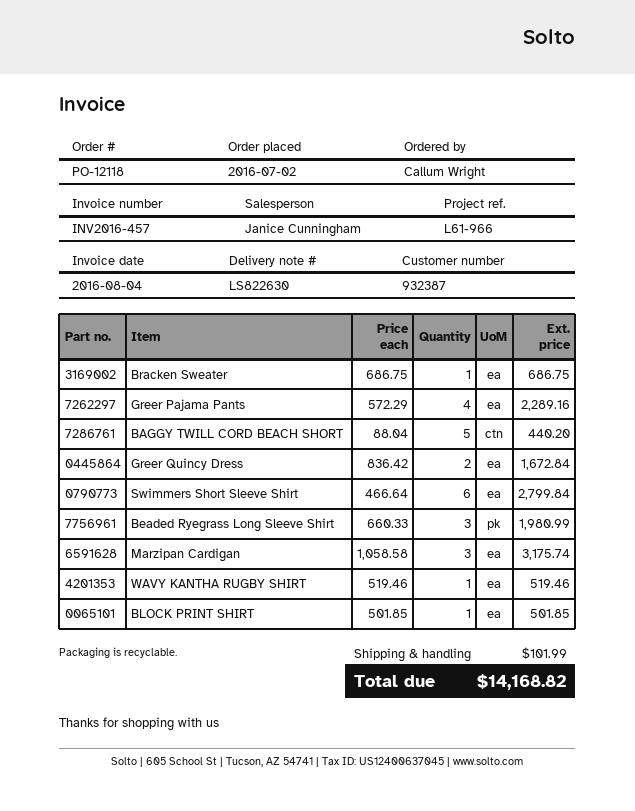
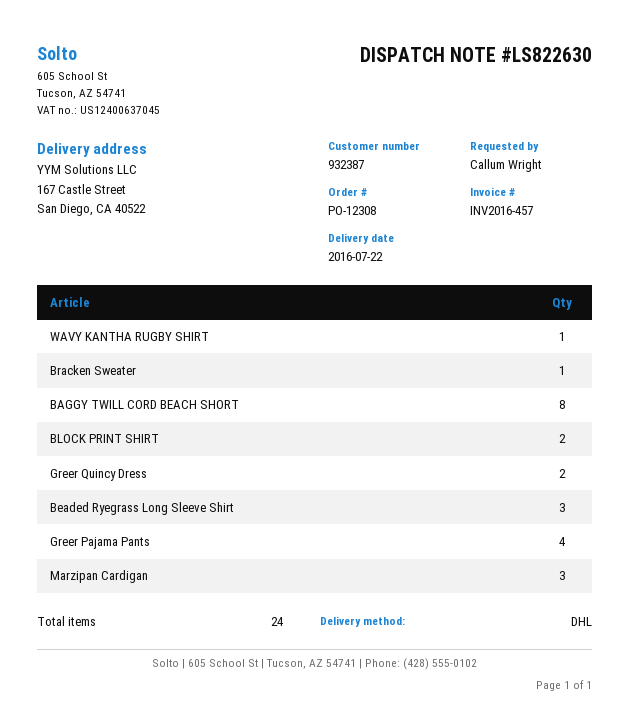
order number: PO-12118 -> PO-12308
BAGGY TWILL CORD BEACH SHORT: 5 -> 8
Swimmers Short Sleeve Shirt: 6 -> none
BLOCK PRINT SHIRT: 1 -> 2

